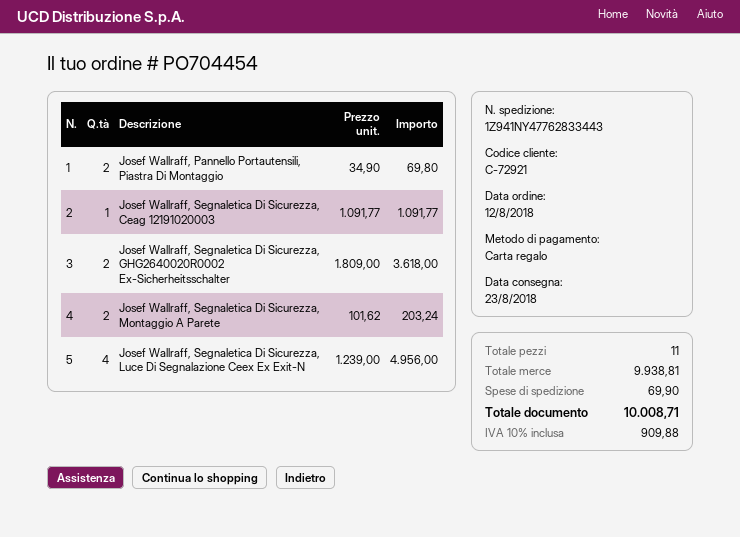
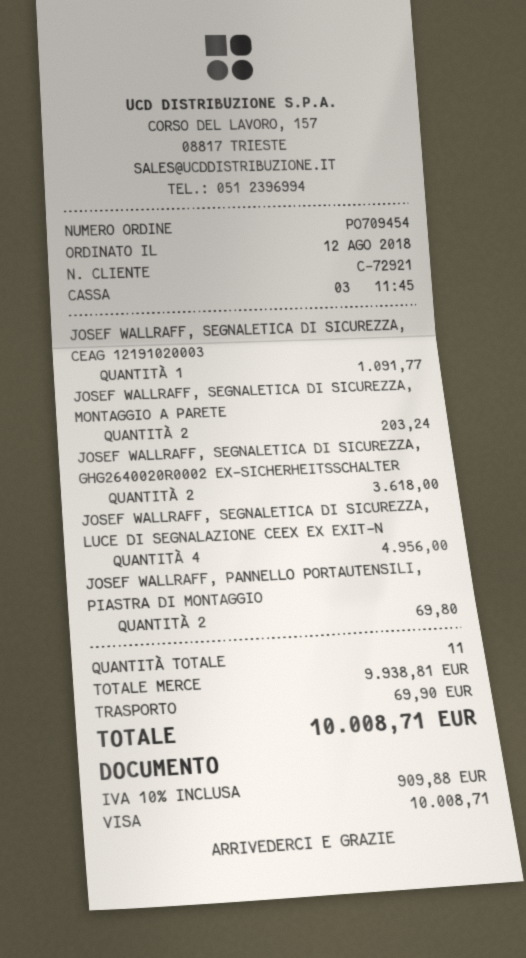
order number: PO704454 -> PO709454
payment method: gift card -> Visa

